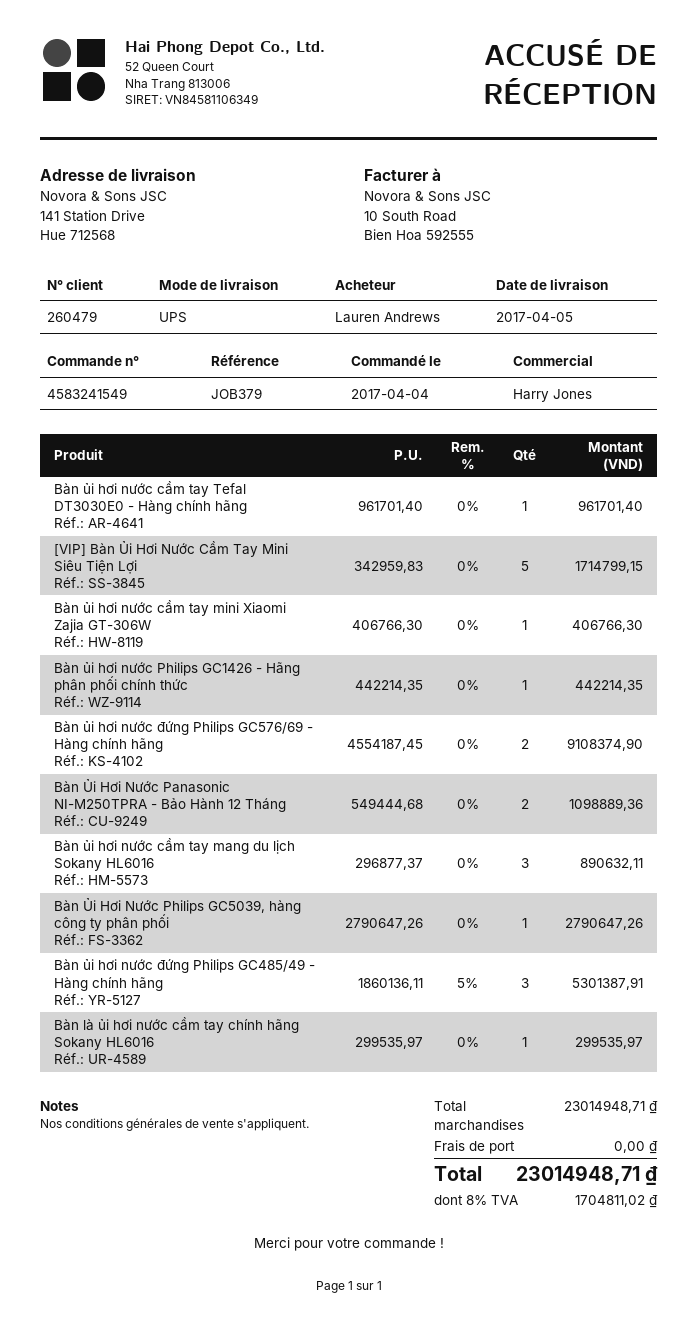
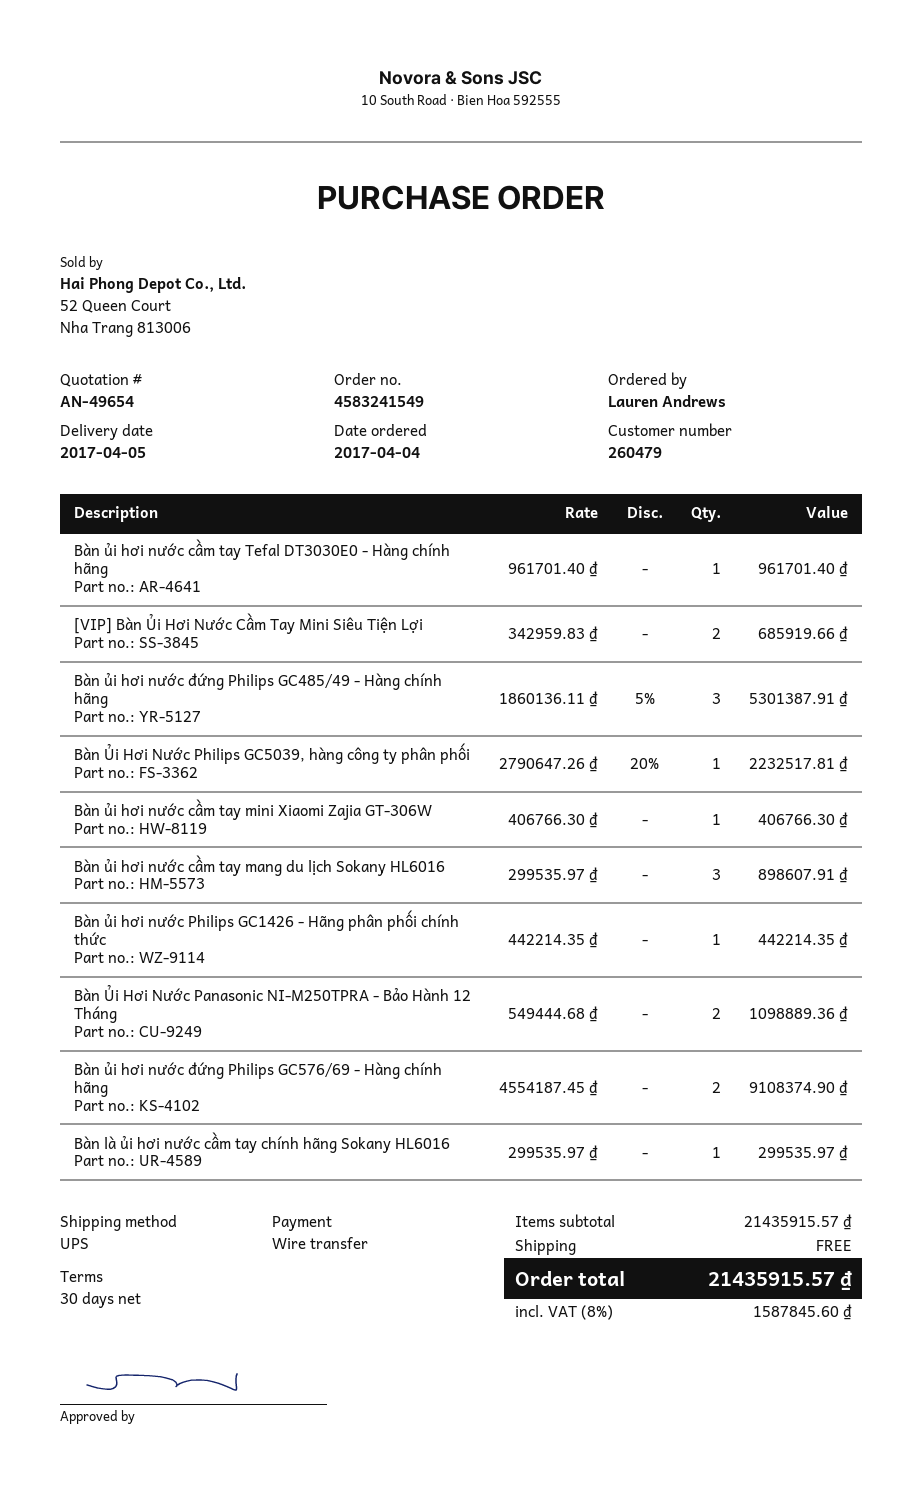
[VIP] Bàn Ủi Hơi Nước Cầm Tay Mini Siêu Tiện Lợi: 5 x 342959.83 = 1714799.15 -> 2 x 342959.83 = 685919.66
Bàn ủi hơi nước cầm tay mang du lịch Sokany HL6016: 3 x 296877.37 = 890632.11 -> 3 x 299535.97 = 898607.91
Bàn Ủi Hơi Nước Philips GC5039, hàng công ty phân phối: 1 x 2790647.26 = 2790647.26 -> 1 x 2790647.26 - 20% = 2232517.81
subtotal: 23014948.71 -> 21435915.57
tax: 8% = 1704811.02 -> 8% = 1587845.60
total: 23014948.71 -> 21435915.57

